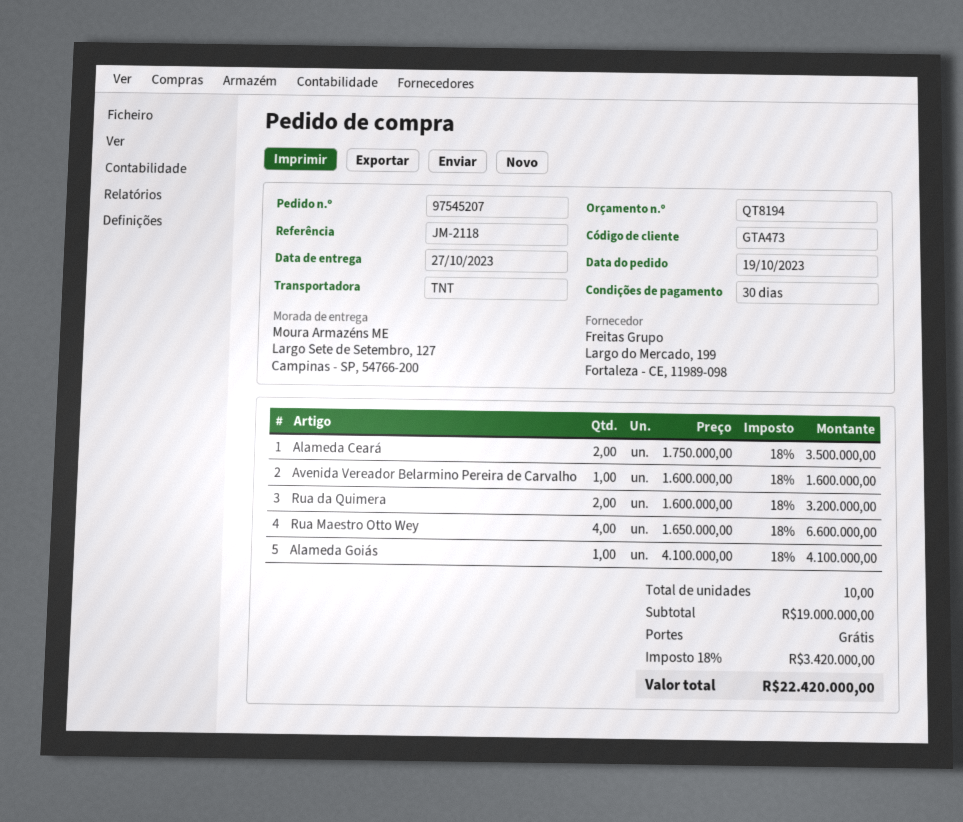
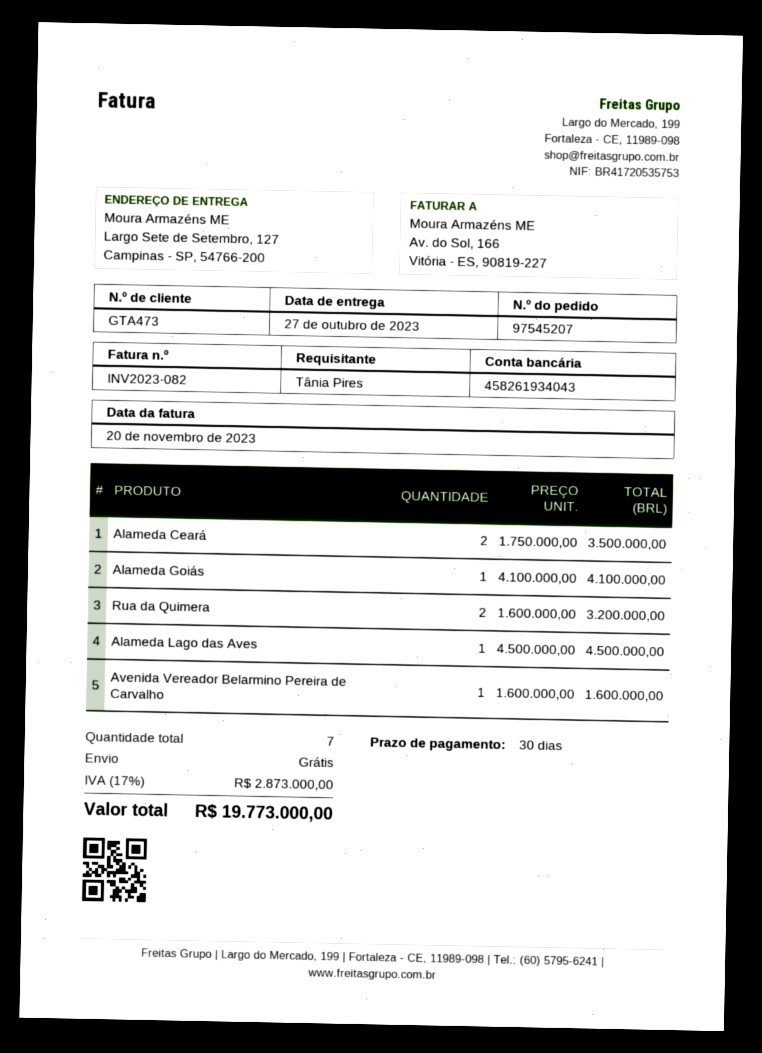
Rua Maestro Otto Wey: 4 x 1650000.00 = 6600000.00 -> none
Alameda Lago das Aves: none -> 1 x 4500000.00 = 4500000.00
total quantity: 10 -> 7
tax: 18% = 3420000.00 -> 17% = 2873000.00
total: 22420000.00 -> 19773000.00

